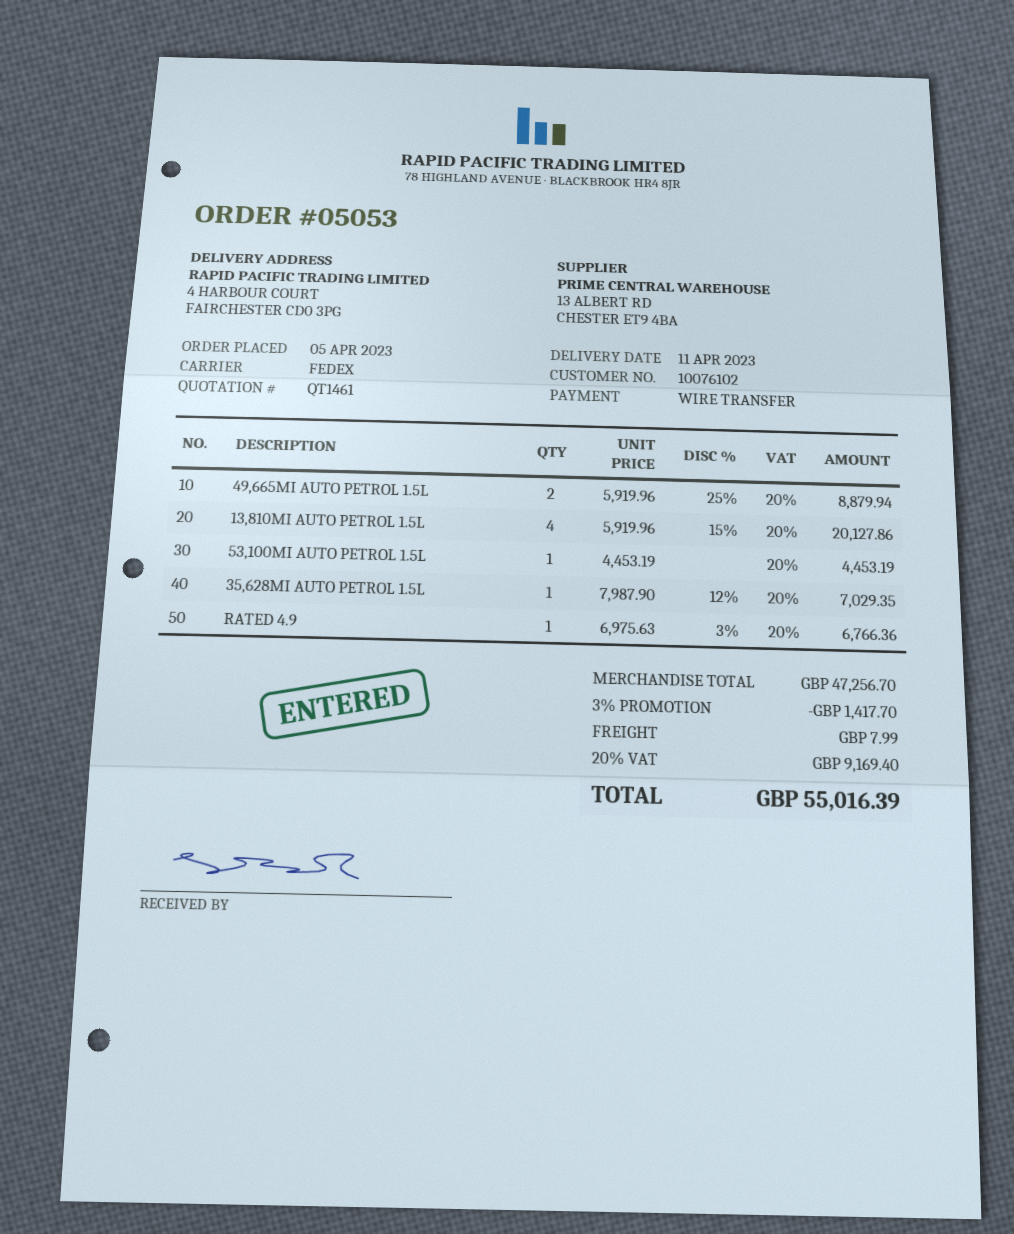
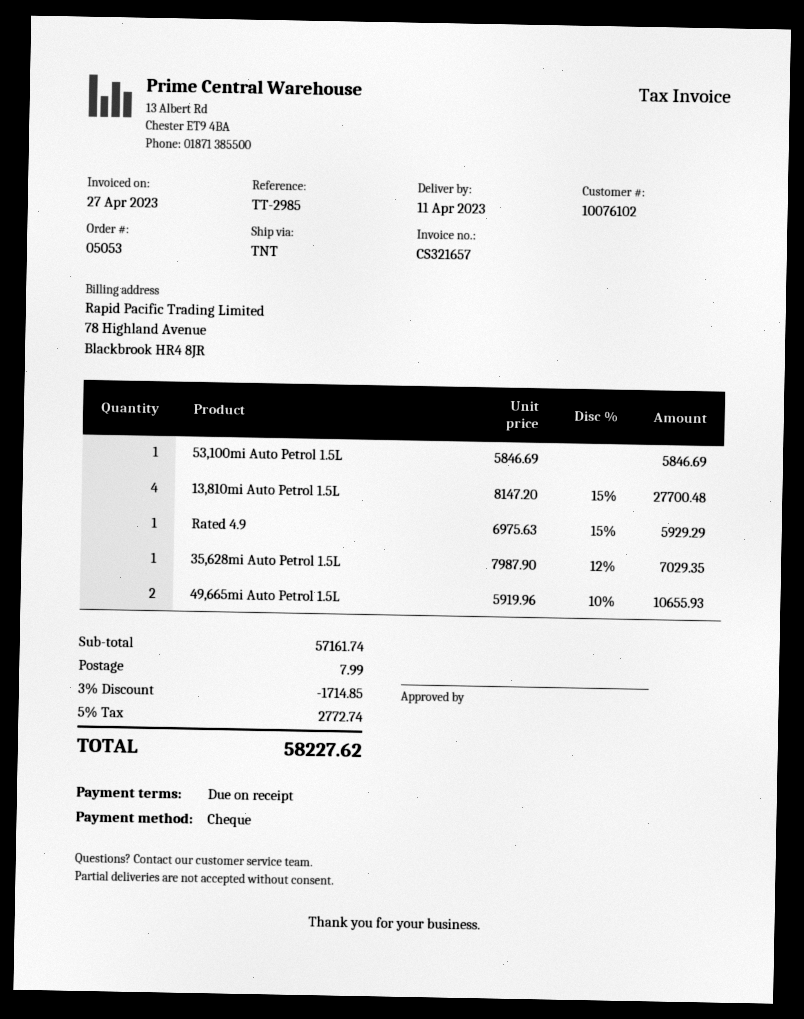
payment method: bank transfer -> cheque
shipping method: FedEx -> TNT
49,665MI AUTO PETROL 1.5L: 2 x 5919.96 - 25% = 8879.94 -> 2 x 5919.96 - 10% = 10655.93
13,810MI AUTO PETROL 1.5L: 4 x 5919.96 - 15% = 20127.86 -> 4 x 8147.20 - 15% = 27700.48
53,100MI AUTO PETROL 1.5L: 1 x 4453.19 = 4453.19 -> 1 x 5846.69 = 5846.69
RATED 4.9: 1 x 6975.63 - 3% = 6766.36 -> 1 x 6975.63 - 15% = 5929.29
subtotal: 47256.70 -> 57161.74
discount: 3% = 1417.70 -> 3% = 1714.85
tax: 20% = 9169.40 -> 5% = 2772.74
total: 55016.39 -> 58227.62

